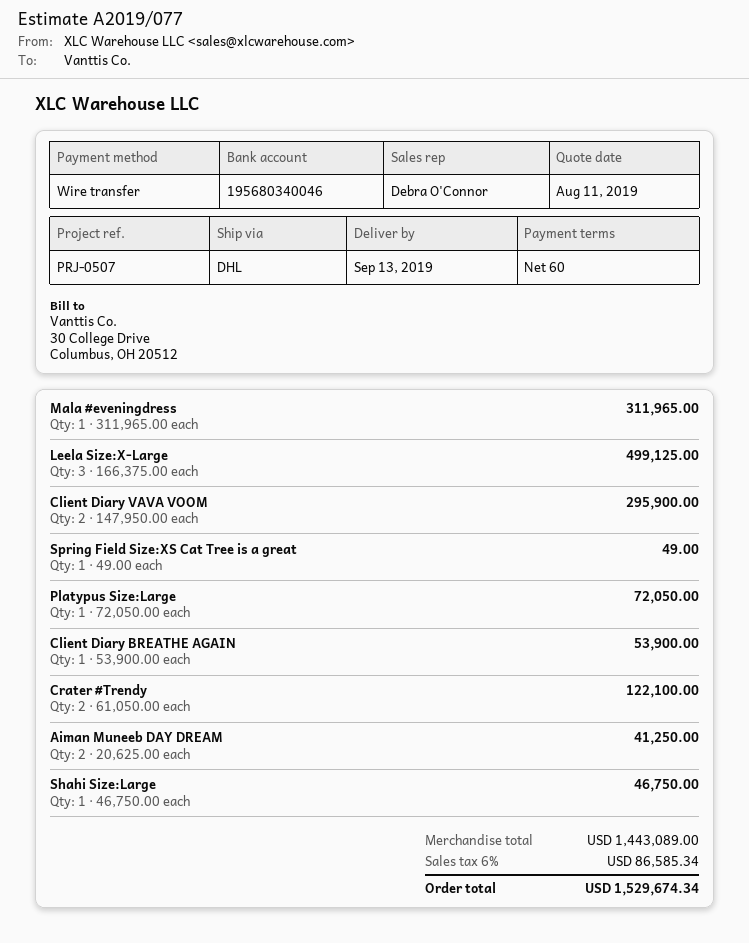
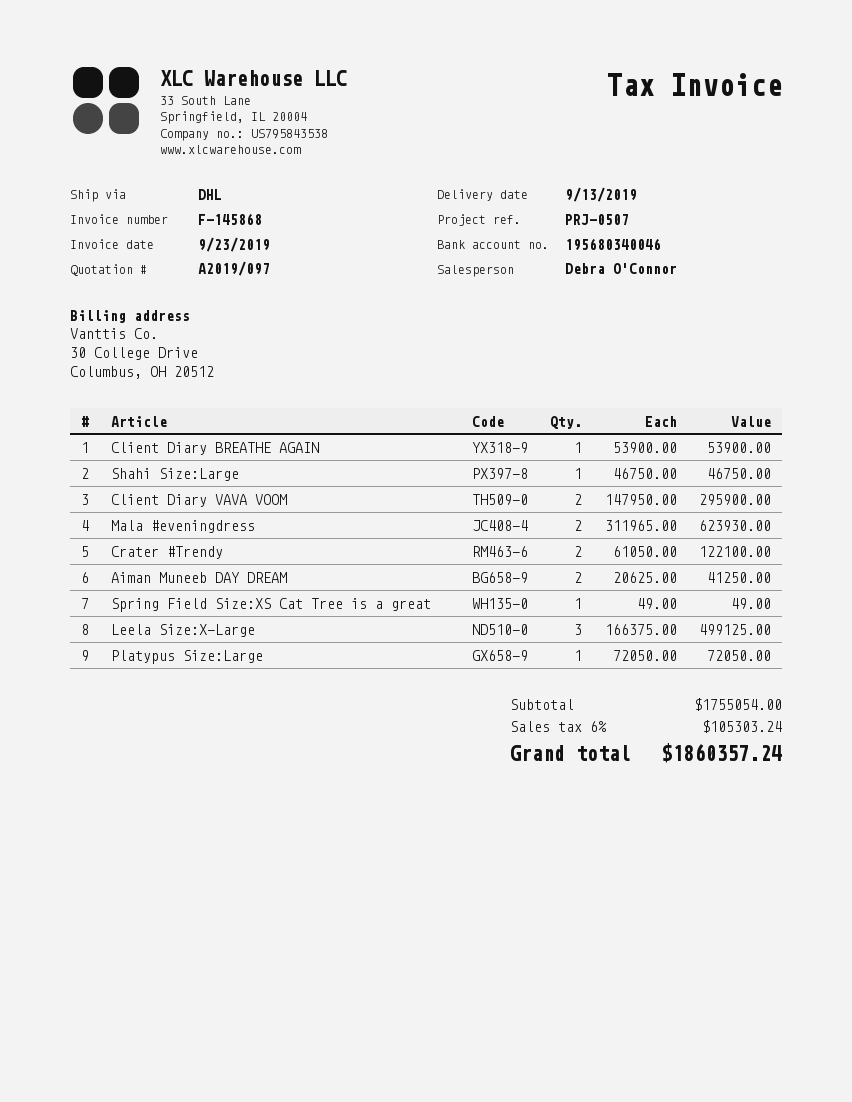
quote number: A2019/077 -> A2019/097
Mala #eveningdress: 1 x 311965.00 = 311965.00 -> 2 x 311965.00 = 623930.00
subtotal: 1443089.00 -> 1755054.00
tax: 6% = 86585.34 -> 6% = 105303.24
total: 1529674.34 -> 1860357.24

